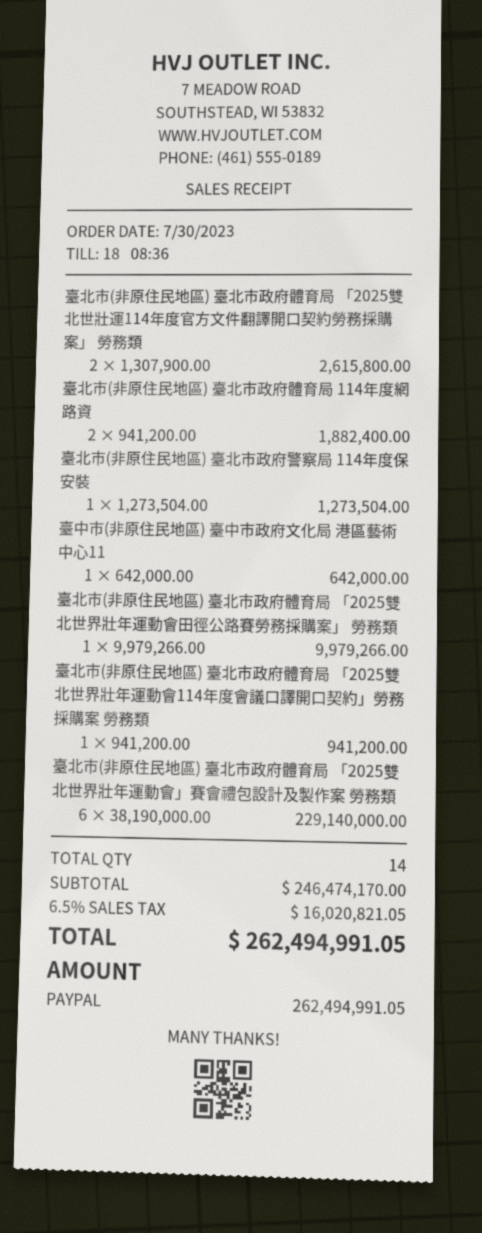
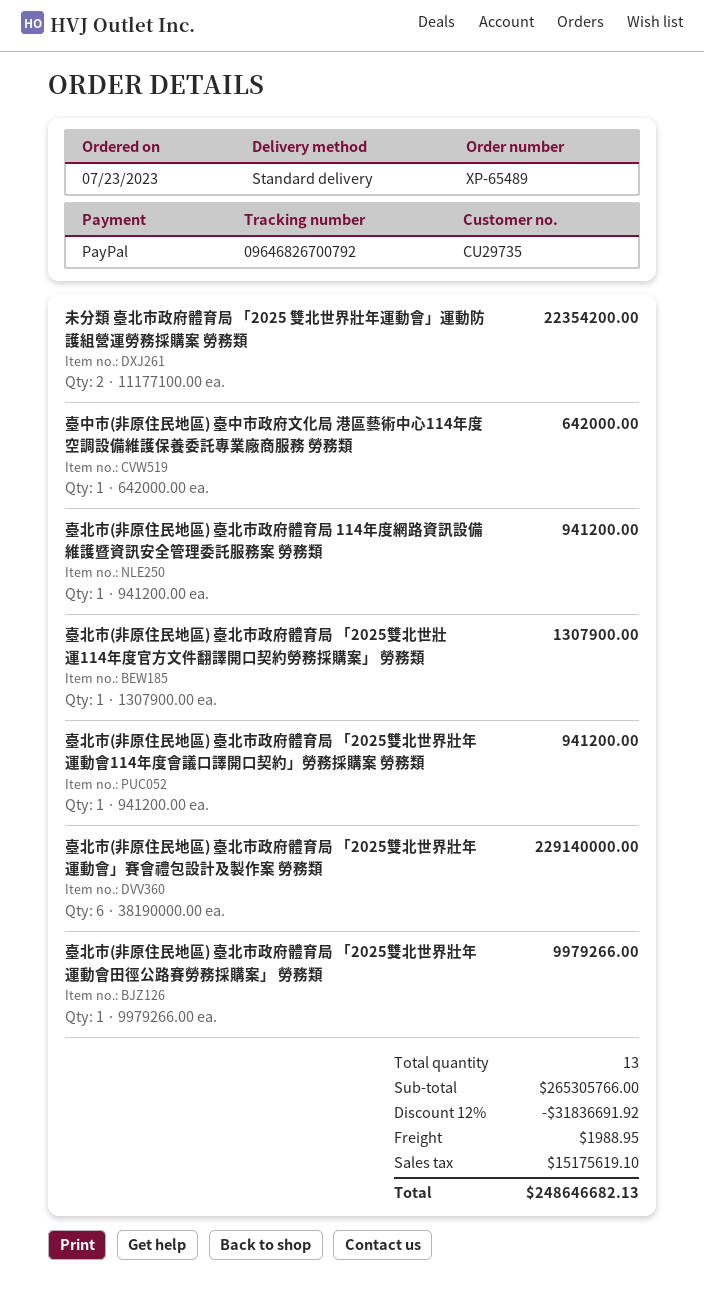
order date: 2023-07-30 -> 2023-07-23
臺北市(非原住民地區) 臺北市政府體育局 「2025雙北世壯運114年度官方文件翻譯開口契約勞務採購案」 勞務類: 2 x 1307900.00 = 2615800.00 -> 1 x 1307900.00 = 1307900.00
臺北市(非原住民地區) 臺北市政府體育局 114年度網路資: 2 x 941200.00 = 1882400.00 -> 1 x 941200.00 = 941200.00
臺北市(非原住民地區) 臺北市政府警察局 114年度保安裝: 1 x 1273504.00 = 1273504.00 -> none
未分類 臺北市政府體育局 「2025 雙北世界壯年運動會」運動防護組營運勞務採購案 勞務類: none -> 2 x 11177100.00 = 22354200.00
total quantity: 14 -> 13
subtotal: 246474170.00 -> 265305766.00
discount: none -> 12% = 31836691.92
shipping: none -> 1988.95
tax: 16020821.05 -> 15175619.10
total: 262494991.05 -> 248646682.13

